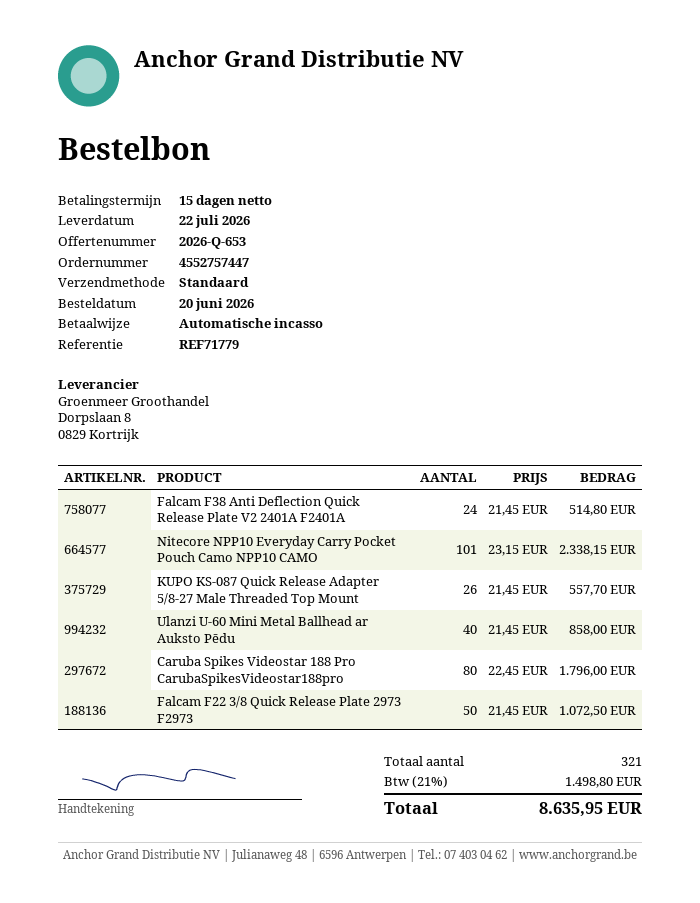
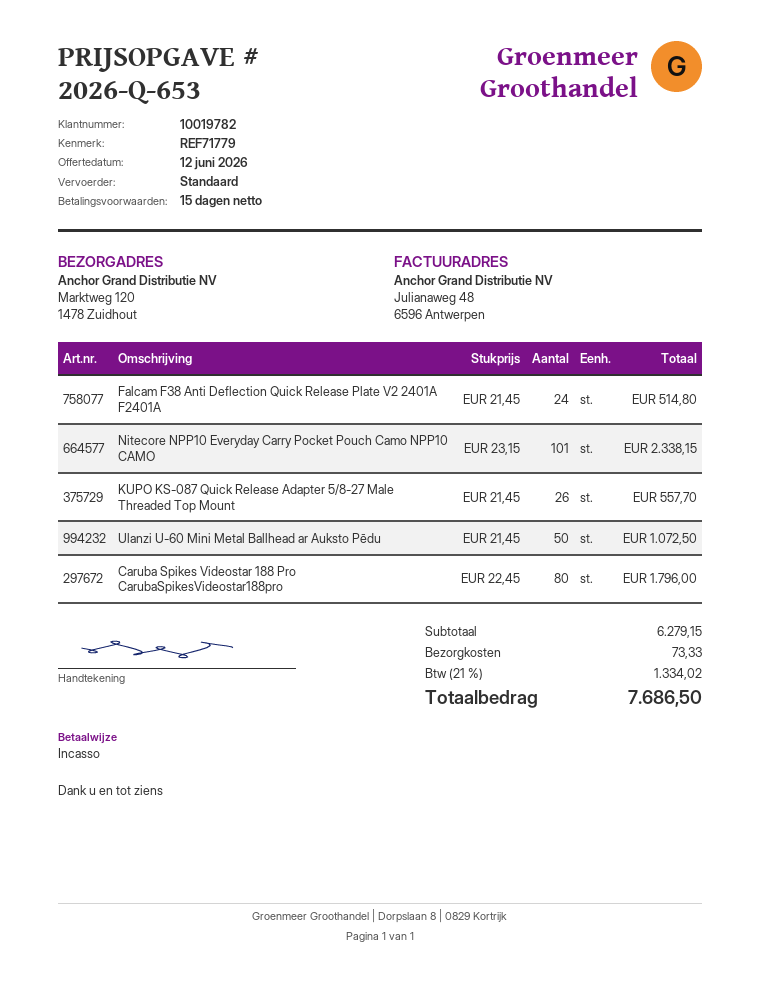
Ulanzi U-60 Mini Metal Ballhead ar Auksto Pēdu: 40 x 21.45 = 858.00 -> 50 x 21.45 = 1072.50
Falcam F22 3/8 Quick Release Plate 2973 F2973: 50 x 21.45 = 1072.50 -> none
shipping: none -> 73.33
tax: 21% = 1498.80 -> 21% = 1334.02
total: 8635.95 -> 7686.50

